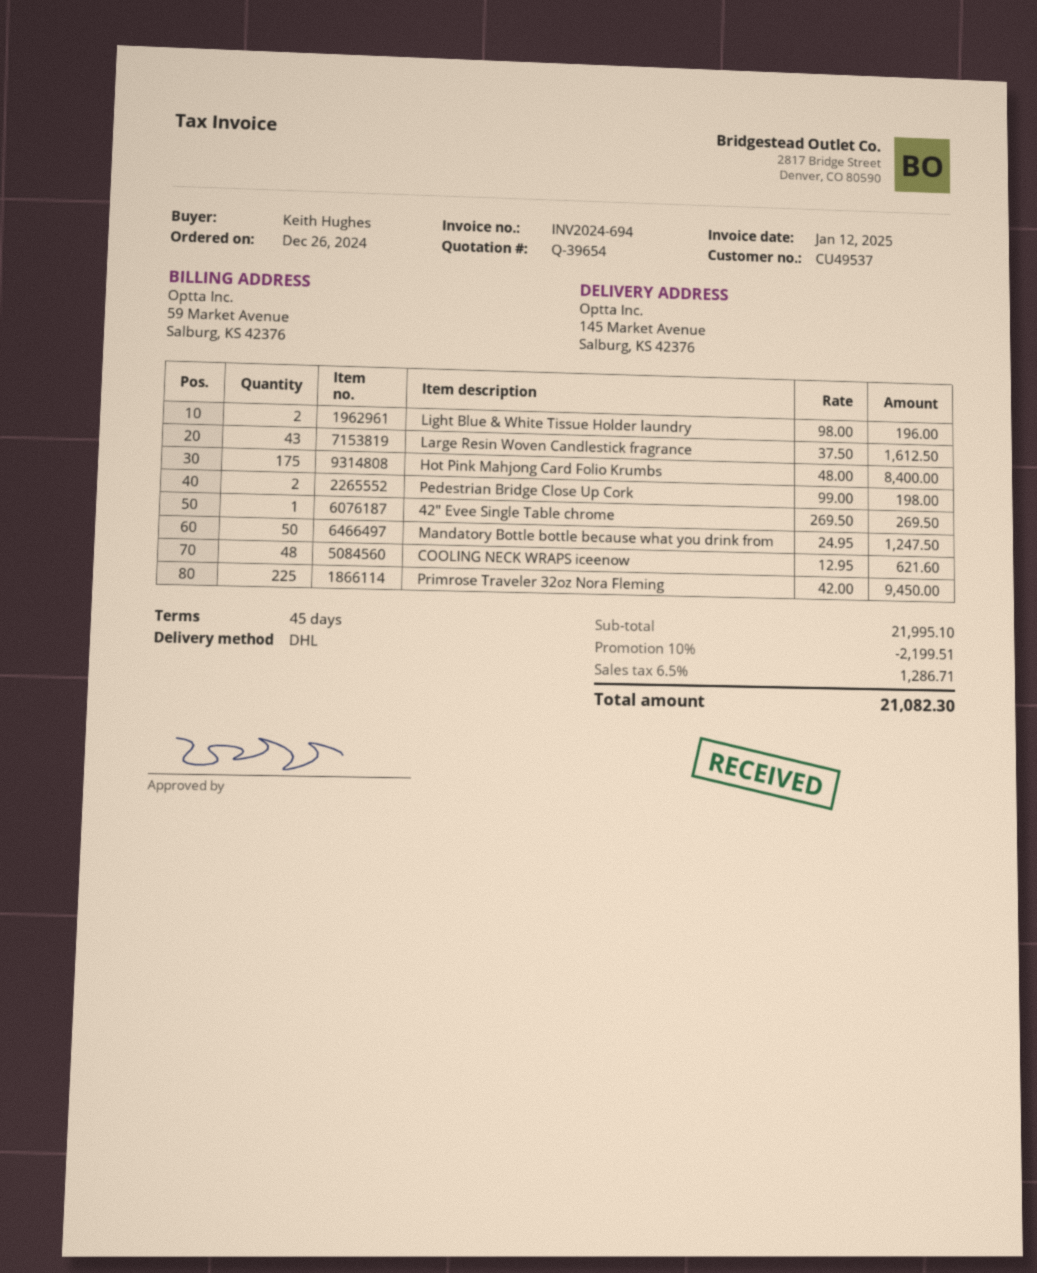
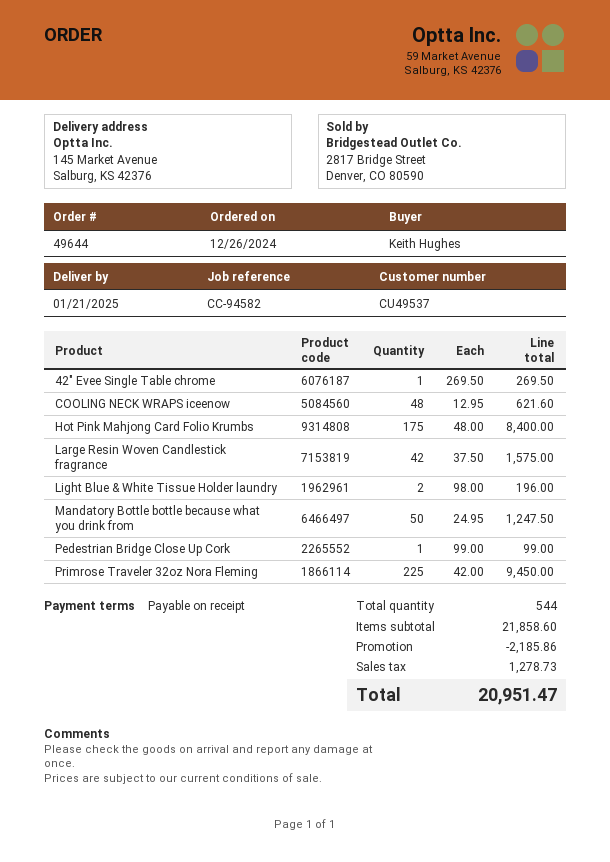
payment terms: 45 days -> on receipt
Large Resin Woven Candlestick fragrance: 43 x 37.50 = 1612.50 -> 42 x 37.50 = 1575.00
Pedestrian Bridge Close Up Cork: 2 x 99.00 = 198.00 -> 1 x 99.00 = 99.00
subtotal: 21995.10 -> 21858.60
discount: 2199.51 -> 2185.86
tax: 1286.71 -> 1278.73
total: 21082.30 -> 20951.47

